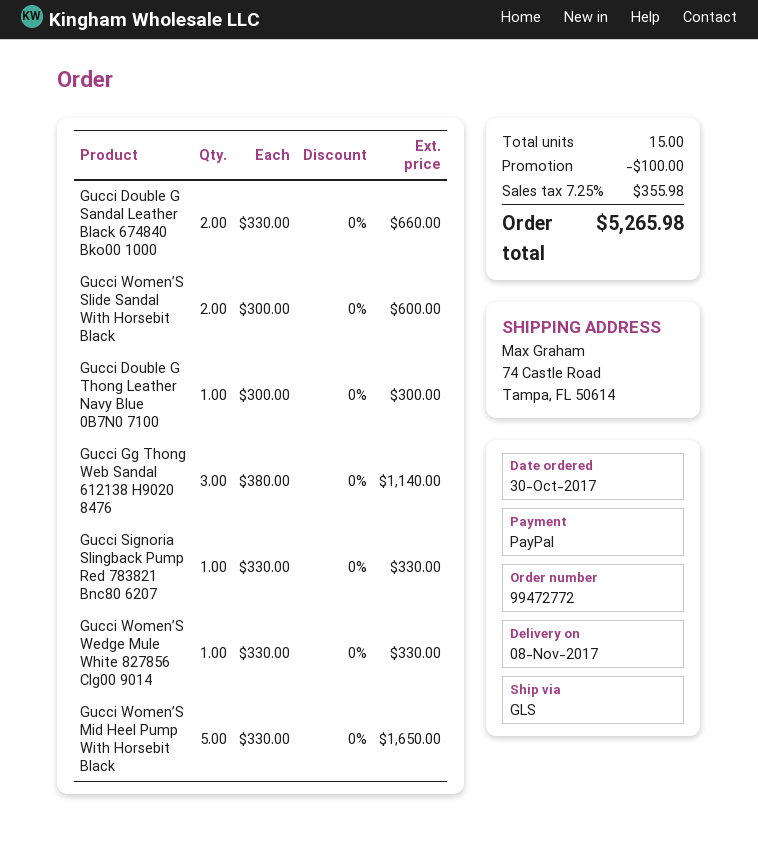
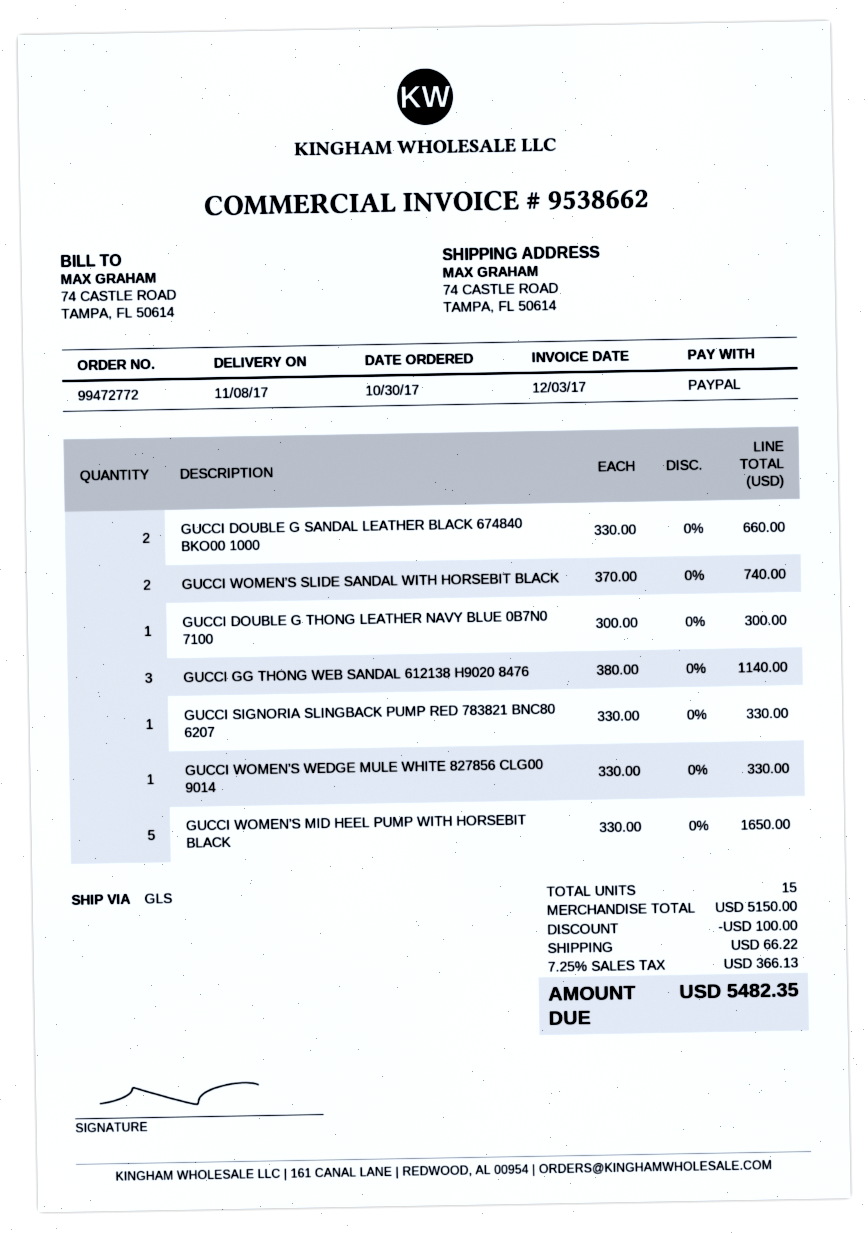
Gucci Women’S Slide Sandal With Horsebit Black: 2 x 300.00 = 600.00 -> 2 x 370.00 = 740.00
shipping: none -> 66.22
tax: 7.25% = 355.98 -> 7.25% = 366.13
total: 5265.98 -> 5482.35

